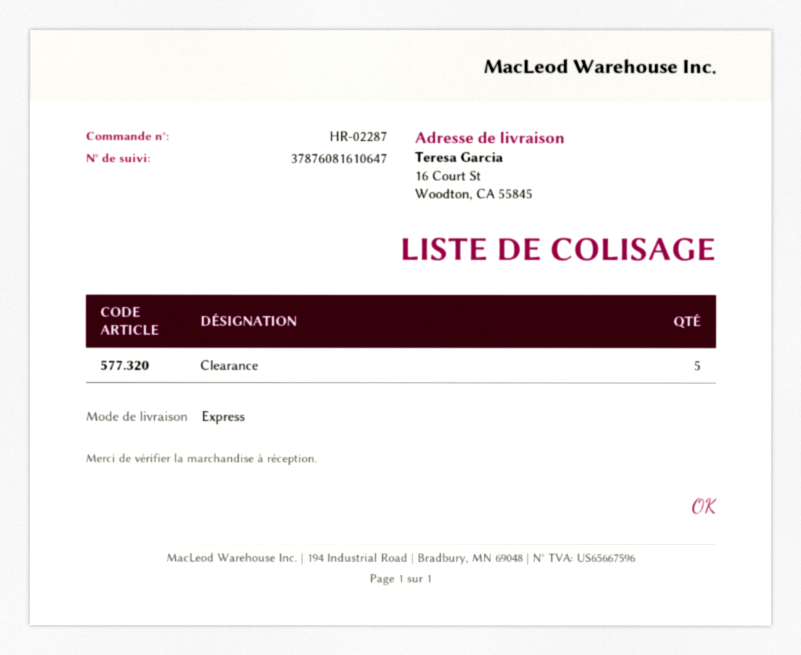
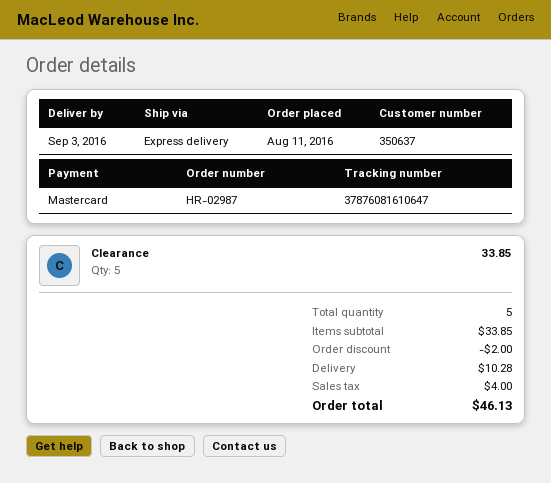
order number: HR-02287 -> HR-02987

